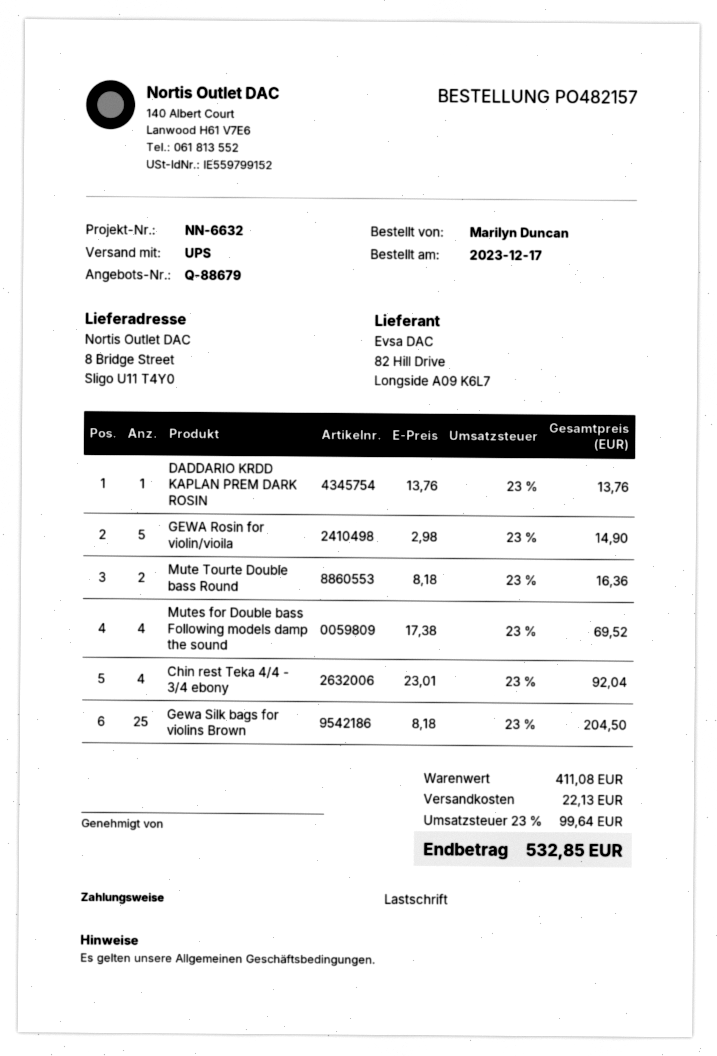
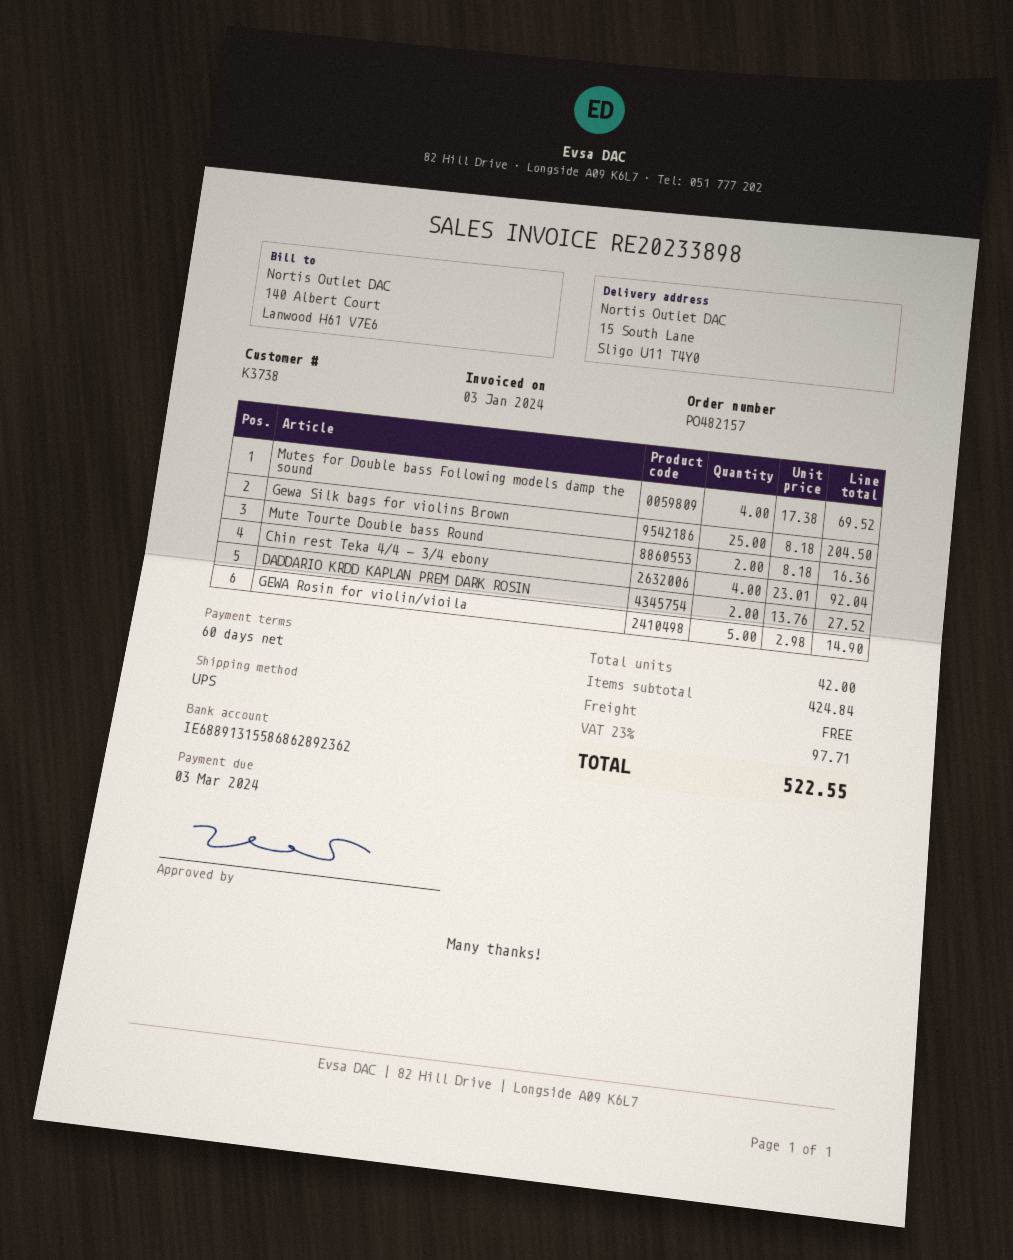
ship to: 8 Bridge Street, Sligo U11 T4Y0 -> 15 South Lane, Sligo U11 T4Y0
DADDARIO KRDD KAPLAN PREM DARK ROSIN: 1 x 13.76 = 13.76 -> 2 x 13.76 = 27.52
subtotal: 411.08 -> 424.84
shipping: 22.13 -> 0.00
tax: 23% = 99.64 -> 23% = 97.71
total: 532.85 -> 522.55

